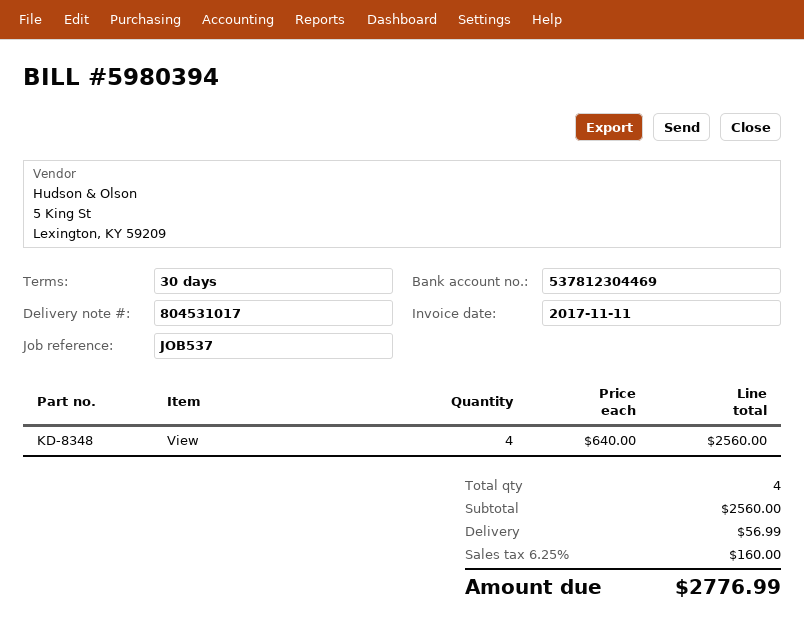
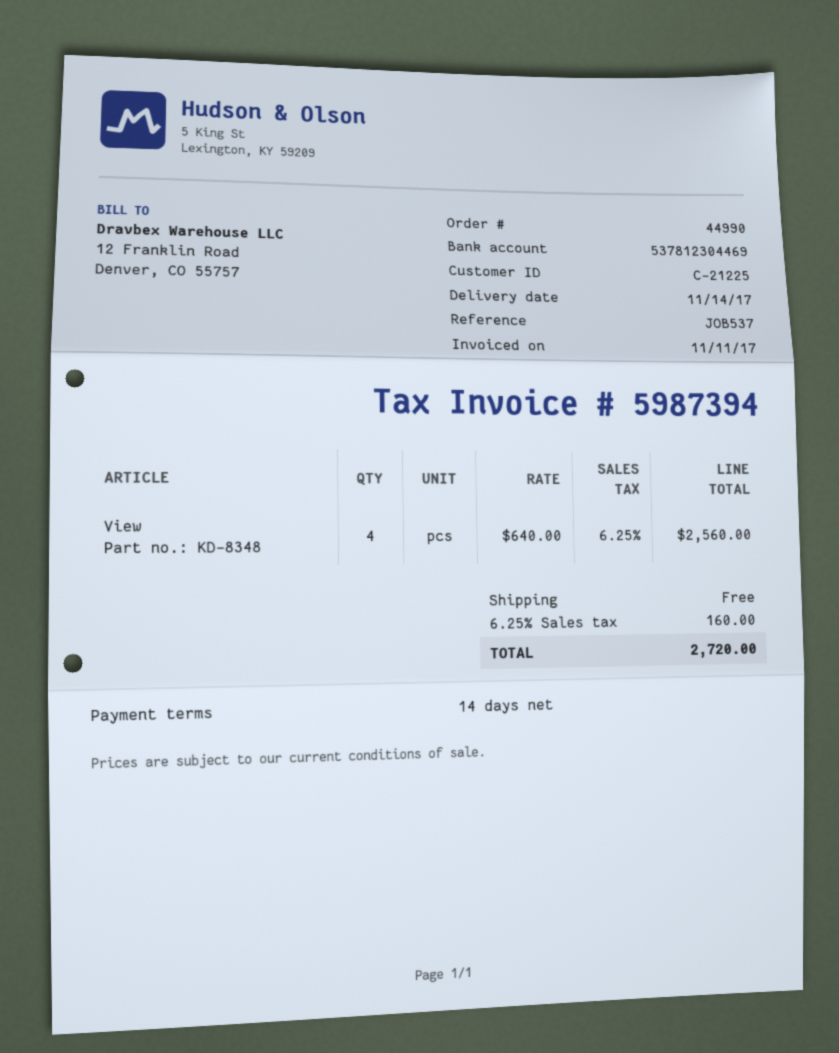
invoice number: 5980394 -> 5987394
payment terms: 30 days -> 14 days
shipping: 56.99 -> 0.00
total: 2776.99 -> 2720.00

